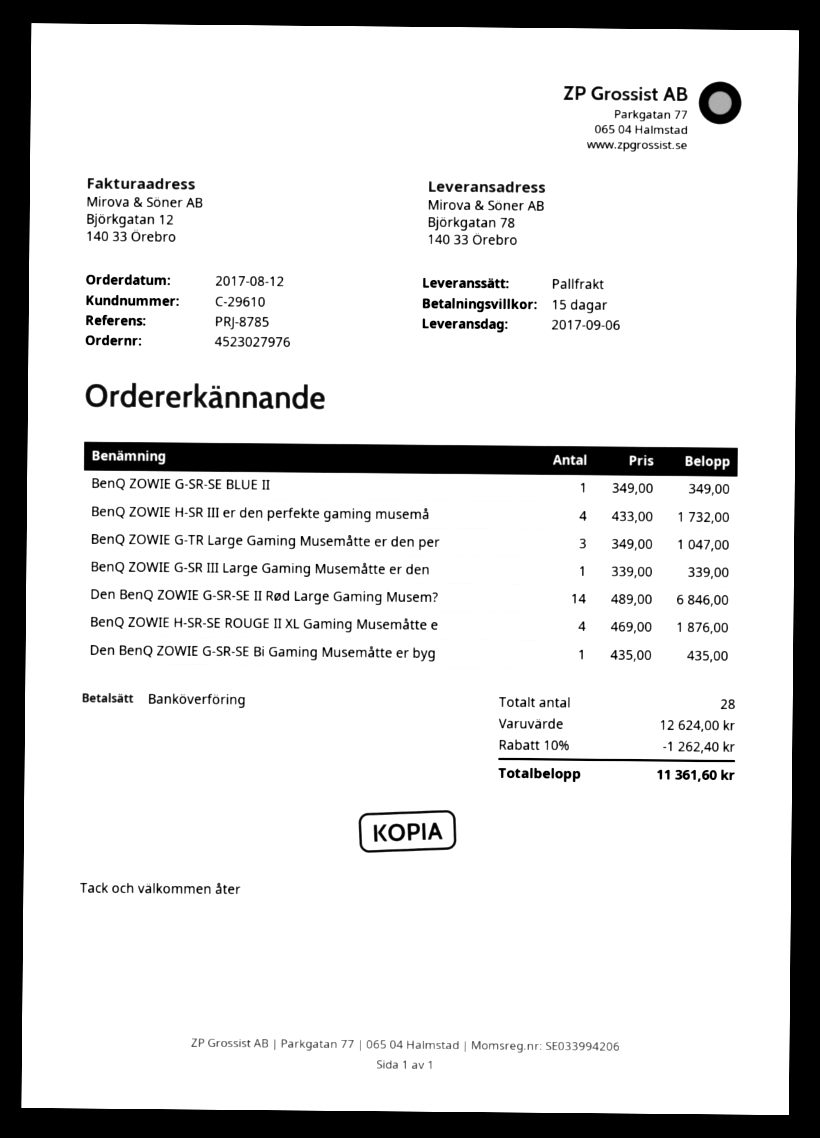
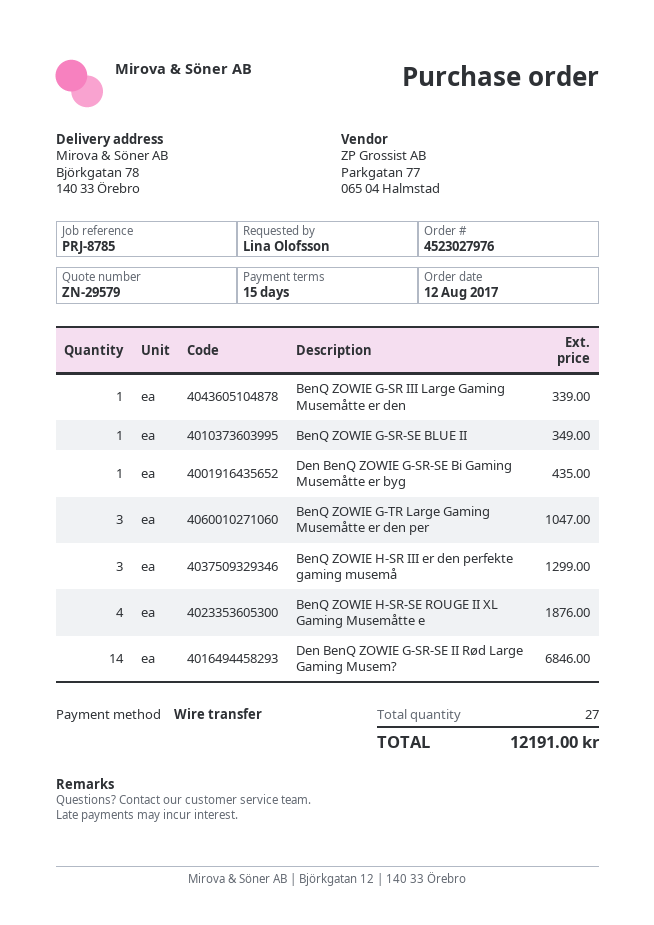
BenQ ZOWIE H-SR III er den perfekte gaming musemå: 4 for 1732.00 -> 3 for 1299.00
total quantity: 28 -> 27
discount: 10% = 1262.40 -> none
total: 11361.60 -> 12191.00

